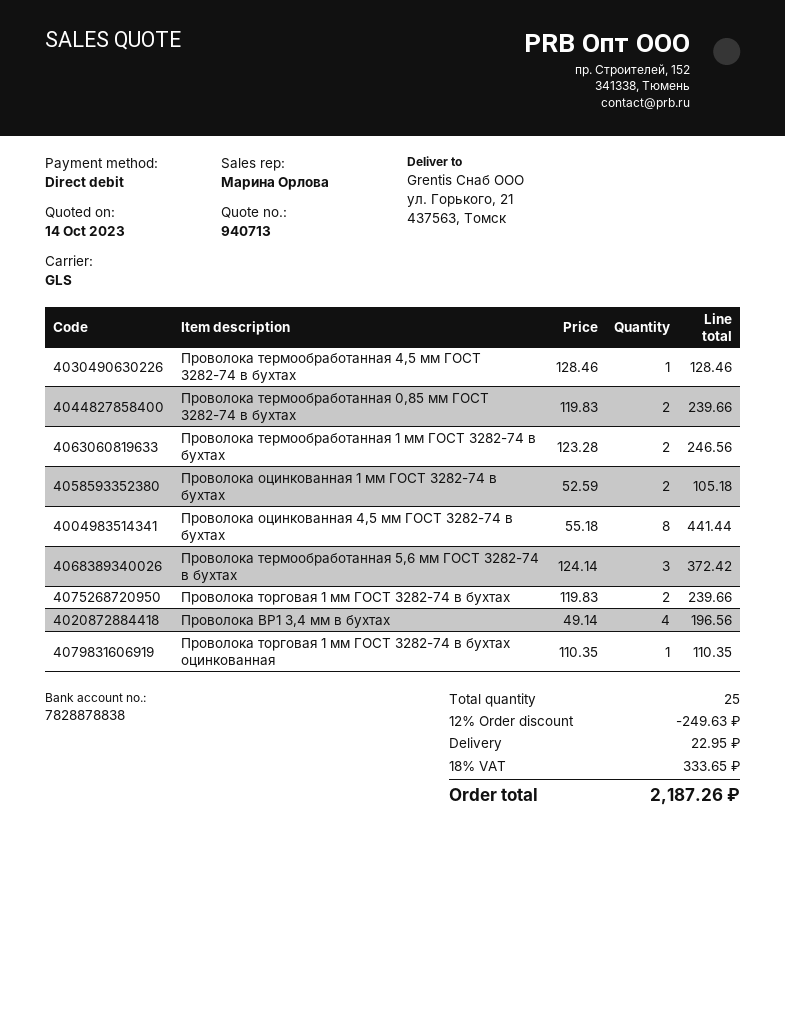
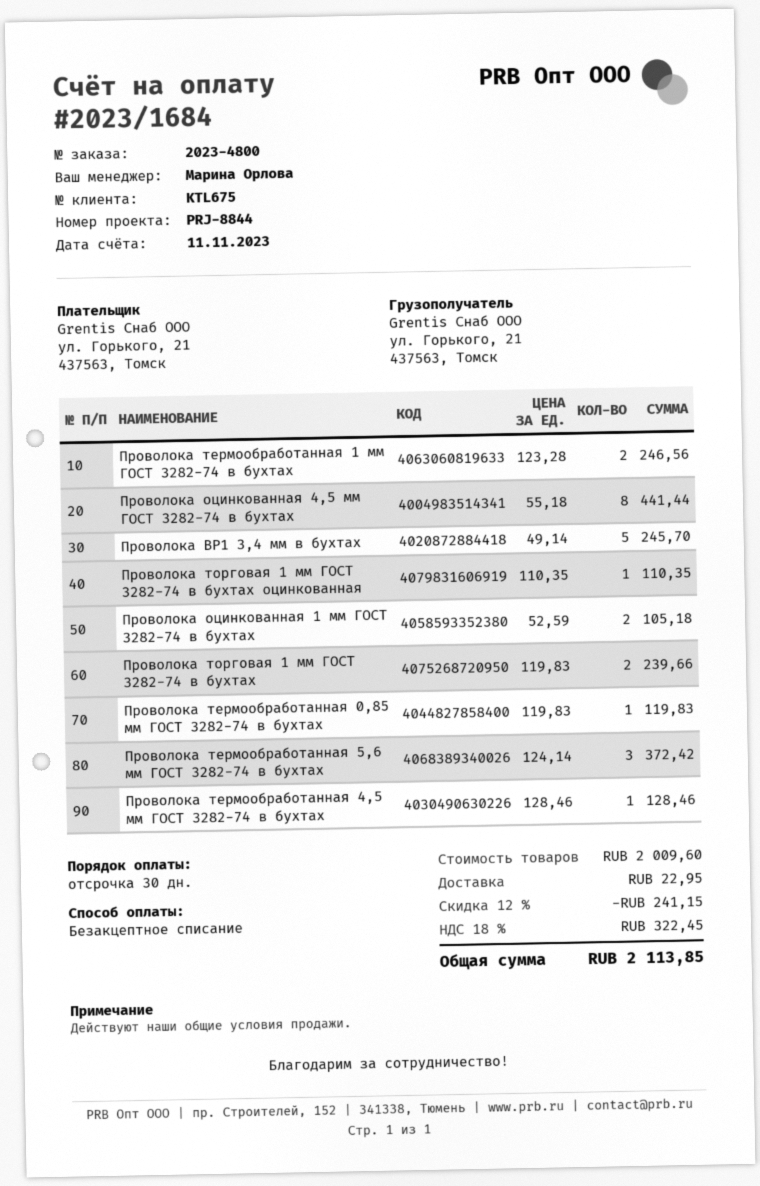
Проволока термообработанная 0,85 мм ГОСТ 3282-74 в бухтах: 2 x 119.83 = 239.66 -> 1 x 119.83 = 119.83
Проволока ВР1 3,4 мм в бухтах: 4 x 49.14 = 196.56 -> 5 x 49.14 = 245.70
discount: 12% = 249.63 -> 12% = 241.15
tax: 18% = 333.65 -> 18% = 322.45
total: 2187.26 -> 2113.85

